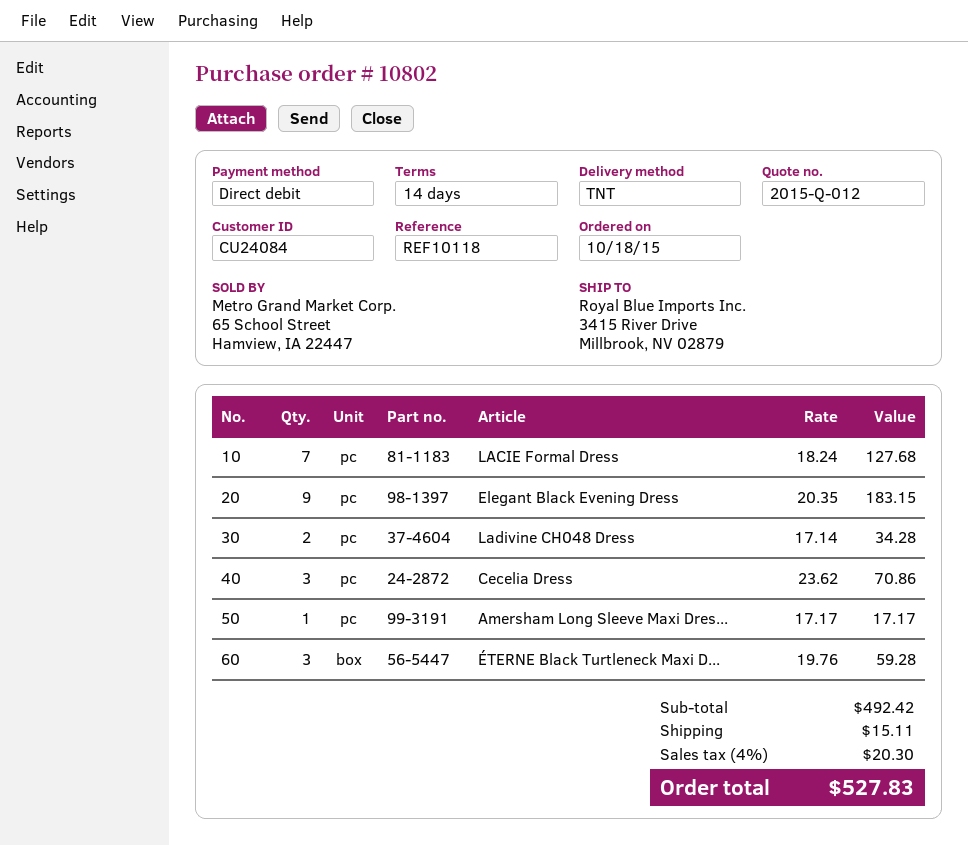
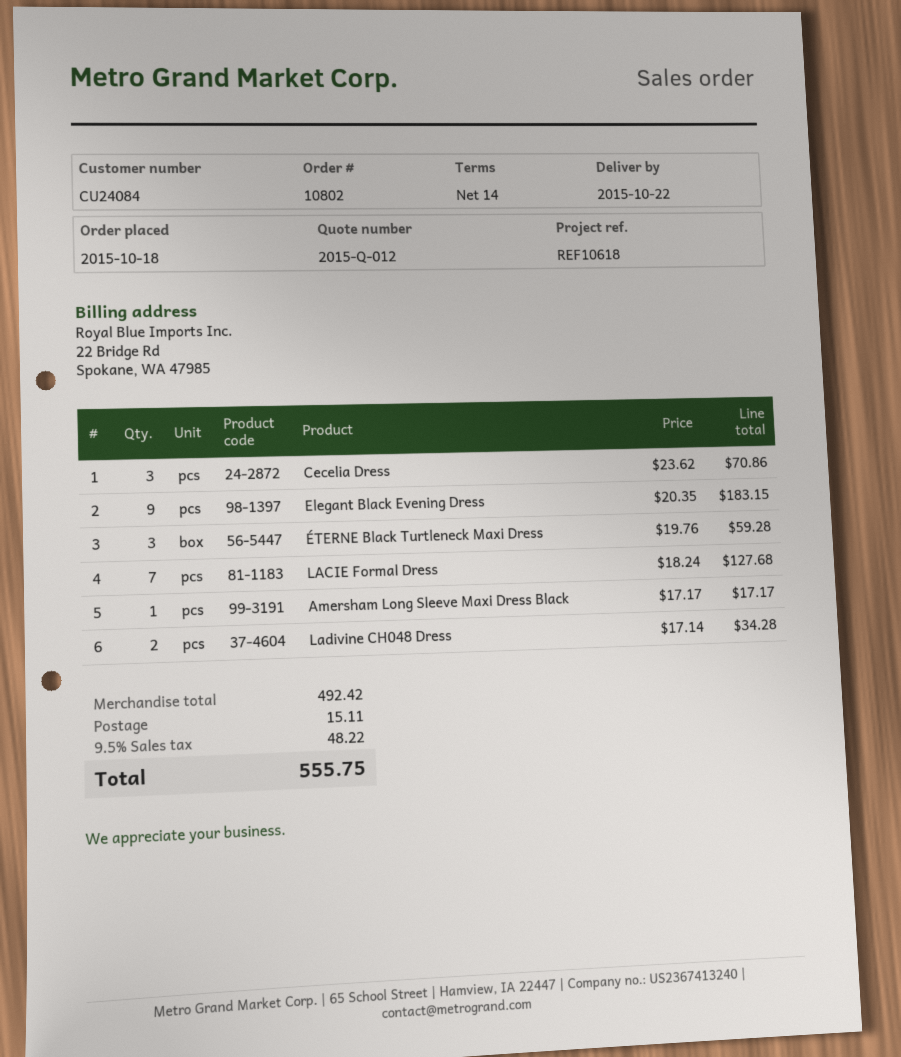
reference: REF10118 -> REF10618
tax: 4% = 20.30 -> 9.5% = 48.22
total: 527.83 -> 555.75

